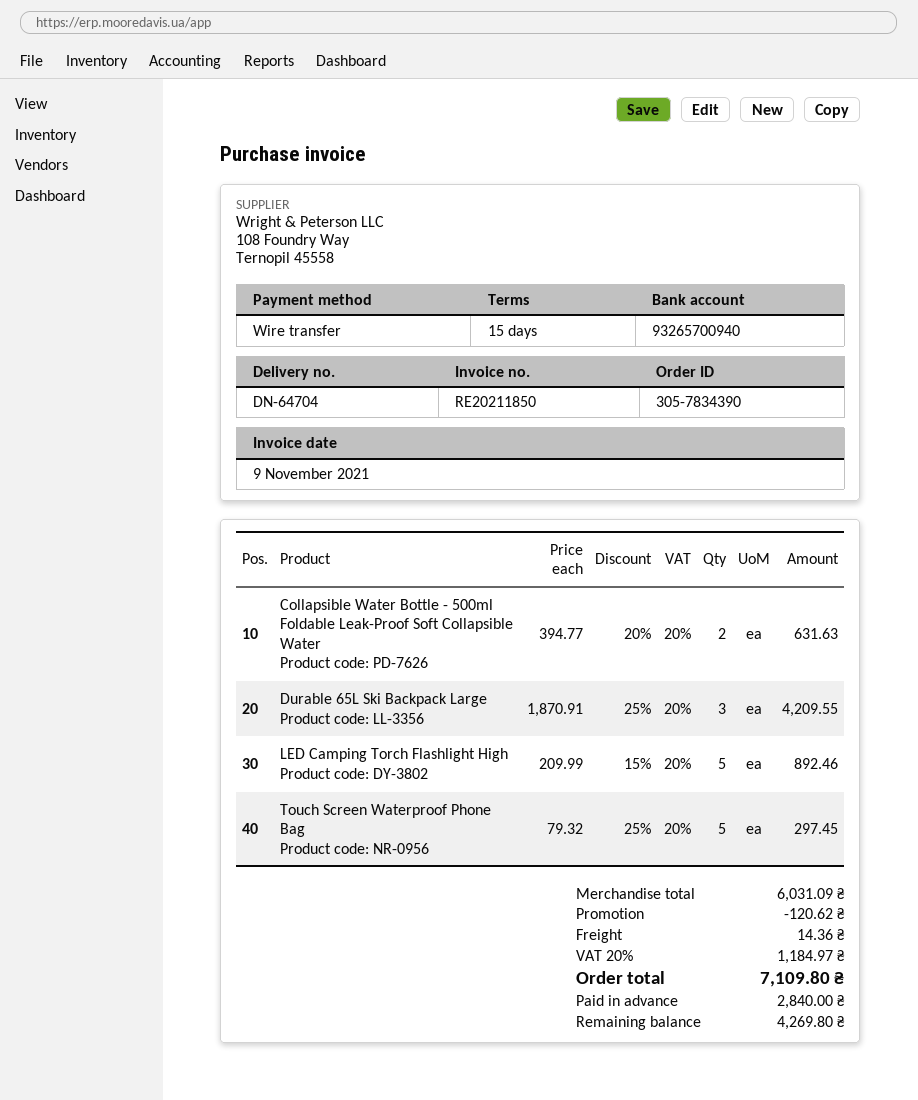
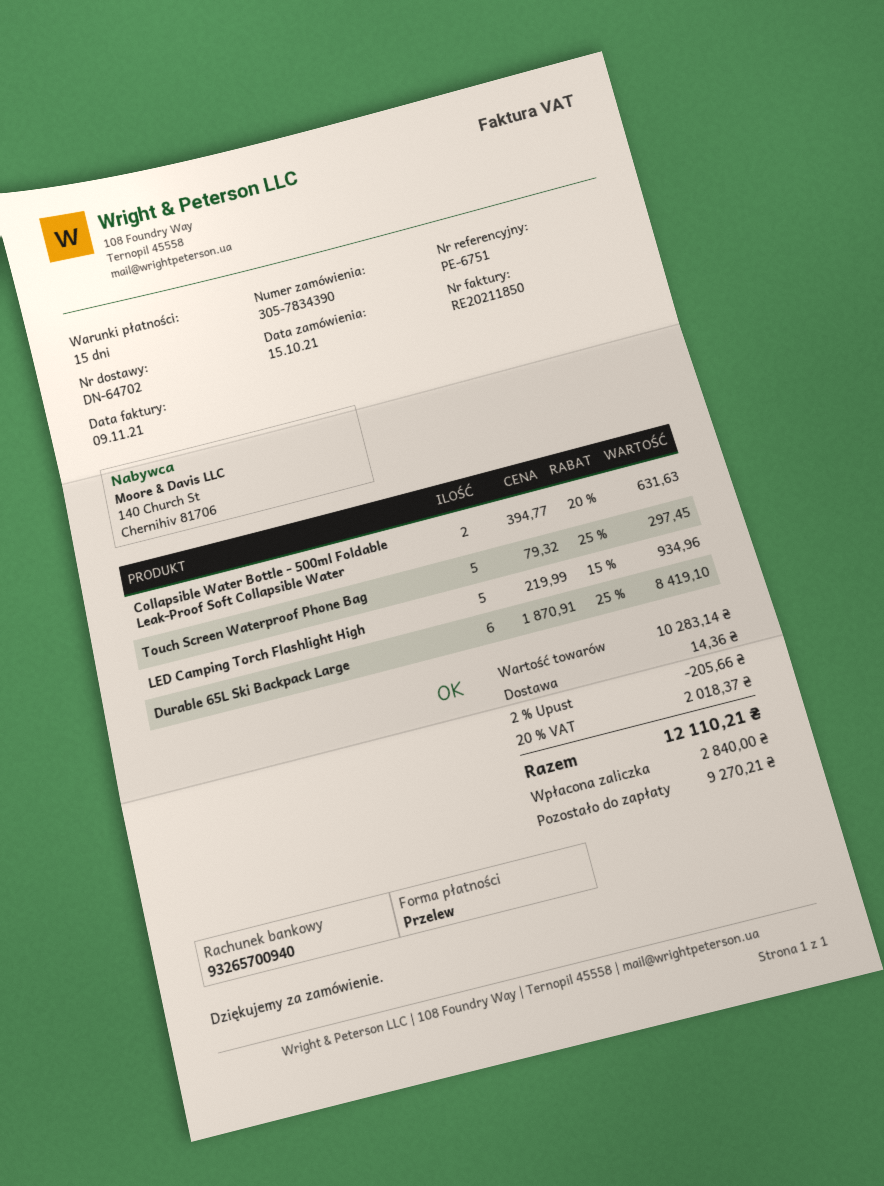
delivery note number: DN-64704 -> DN-64702
Durable 65L Ski Backpack Large: 3 x 1870.91 - 25% = 4209.55 -> 6 x 1870.91 - 25% = 8419.10
LED Camping Torch Flashlight High: 5 x 209.99 - 15% = 892.46 -> 5 x 219.99 - 15% = 934.96
subtotal: 6031.09 -> 10283.14
discount: 120.62 -> 205.66
tax: 20% = 1184.97 -> 20% = 2018.37
total: 7109.80 -> 12110.21
balance: 4269.80 -> 9270.21

